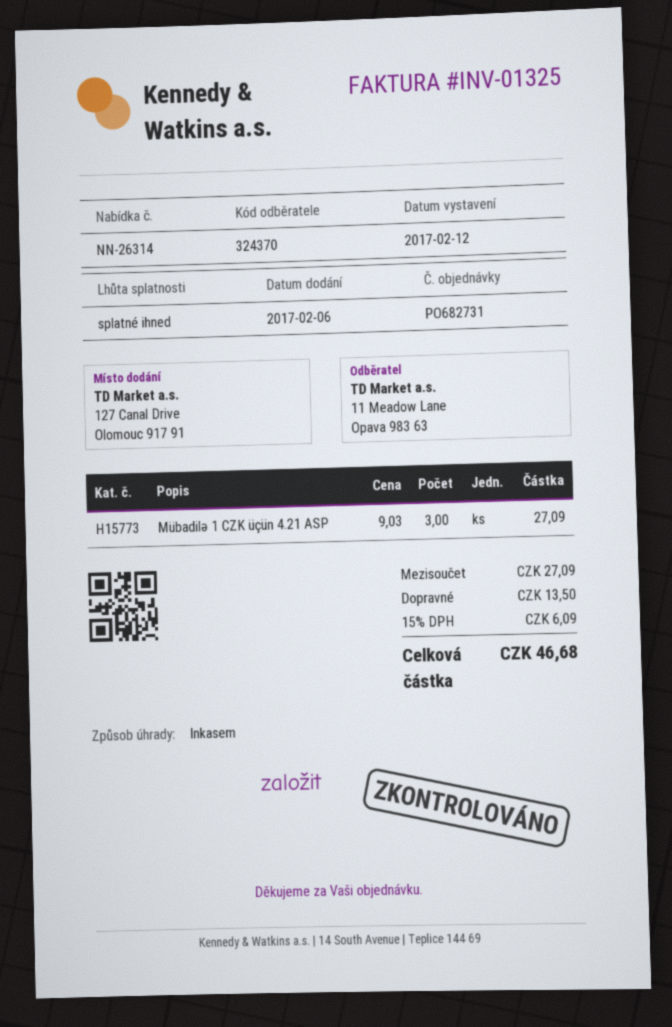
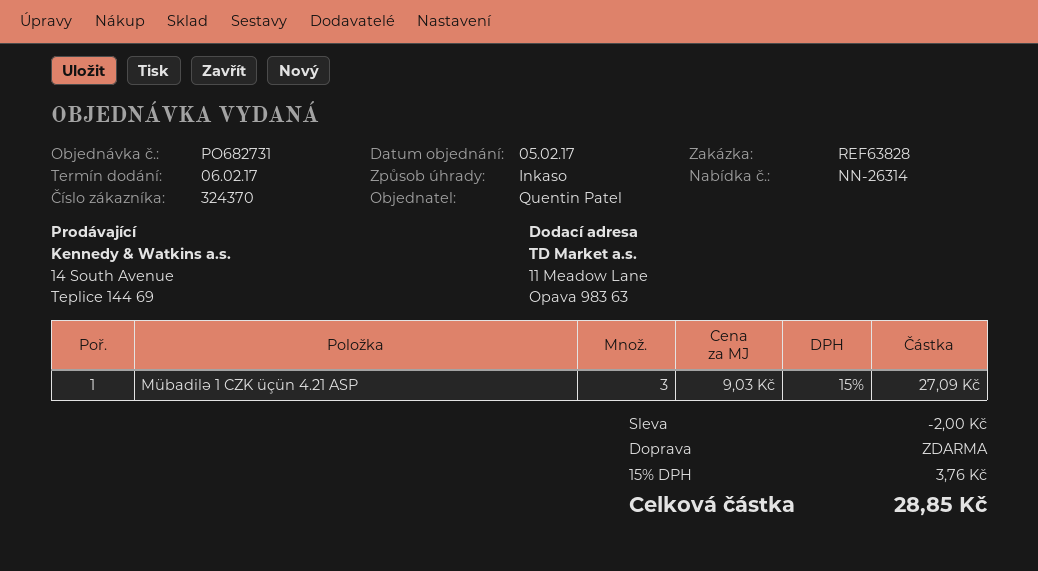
ship to: 127 Canal Drive, Olomouc 917 91 -> 11 Meadow Lane, Opava 983 63
discount: none -> 2.00
shipping: 13.50 -> 0.00
tax: 15% = 6.09 -> 15% = 3.76
total: 46.68 -> 28.85

